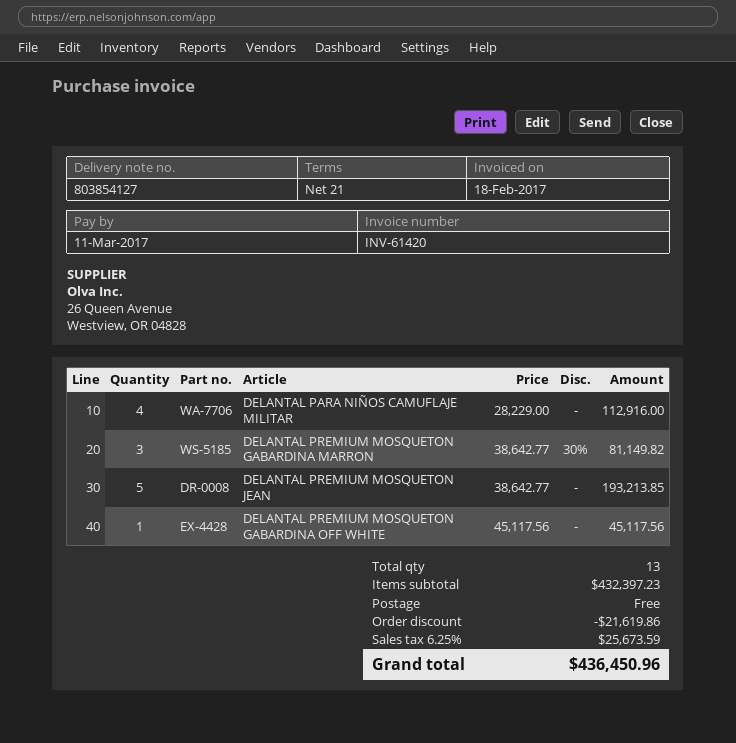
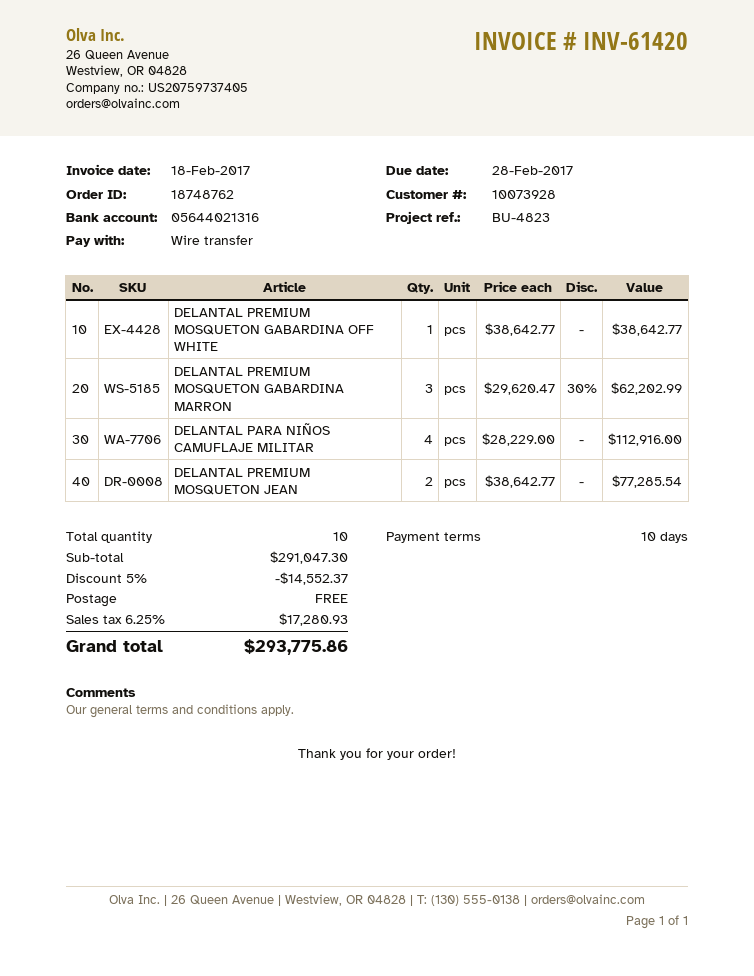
payment terms: 21 days -> 10 days
due date: 2017-03-11 -> 2017-02-28
DELANTAL PREMIUM MOSQUETON GABARDINA MARRON: 3 x 38642.77 - 30% = 81149.82 -> 3 x 29620.47 - 30% = 62202.99
DELANTAL PREMIUM MOSQUETON JEAN: 5 x 38642.77 = 193213.85 -> 2 x 38642.77 = 77285.54
DELANTAL PREMIUM MOSQUETON GABARDINA OFF WHITE: 1 x 45117.56 = 45117.56 -> 1 x 38642.77 = 38642.77
total quantity: 13 -> 10
subtotal: 432397.23 -> 291047.30
discount: 21619.86 -> 14552.37
tax: 6.25% = 25673.59 -> 6.25% = 17280.93
total: 436450.96 -> 293775.86

